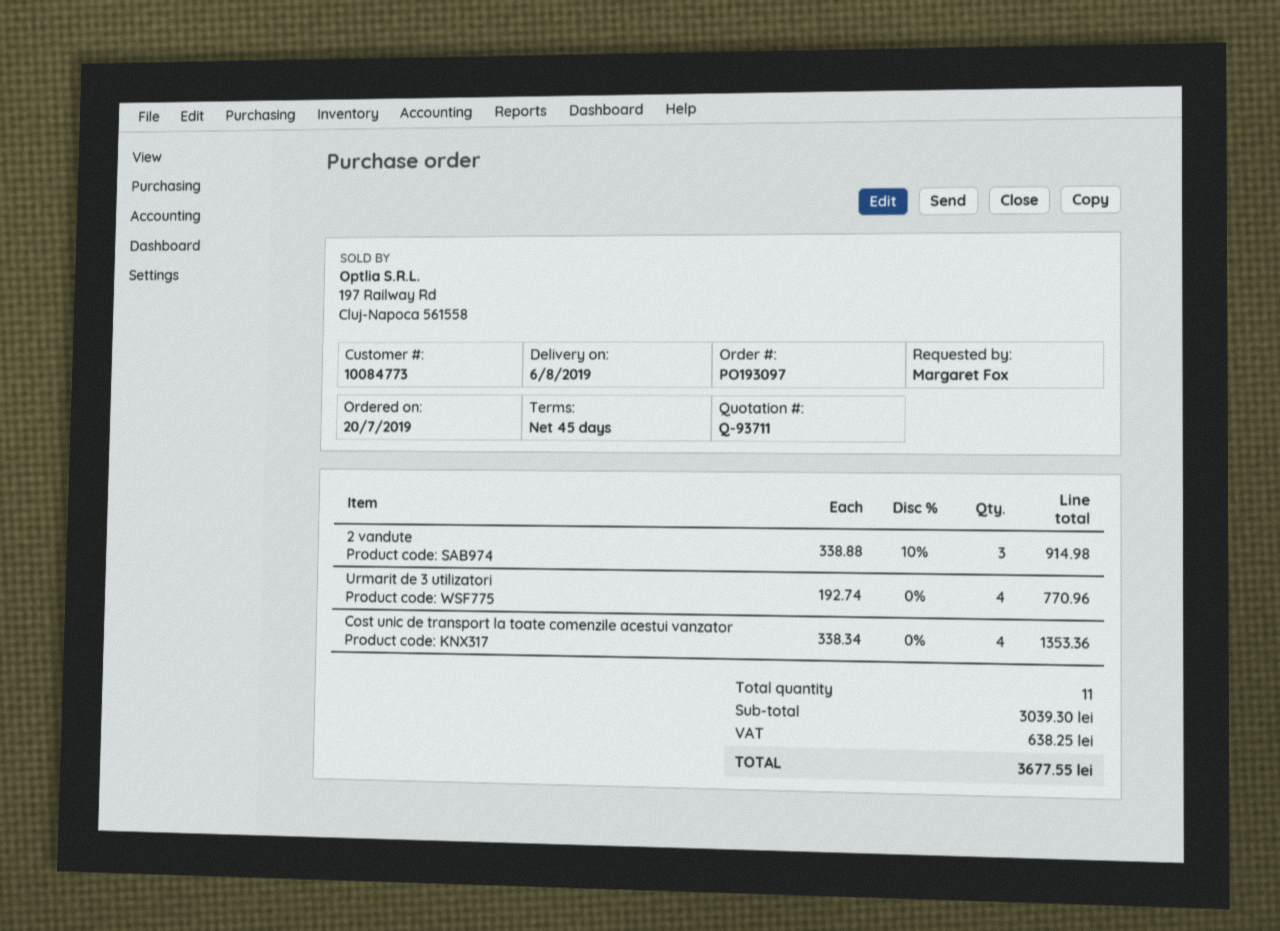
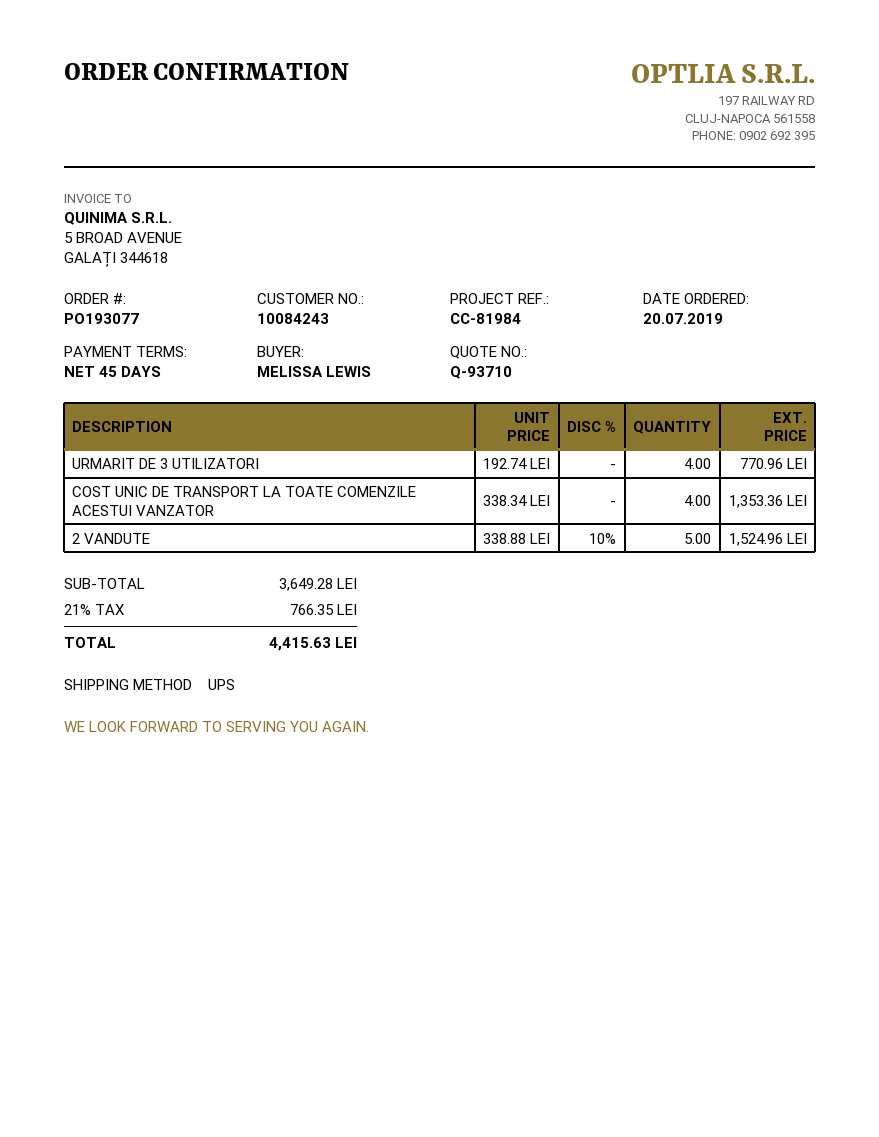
quote number: Q-93711 -> Q-93710
order number: PO193097 -> PO193077
customer number: 10084773 -> 10084243
ordered by: Margaret Fox -> MELISSA LEWIS
2 vandute: 3 x 338.88 - 10% = 914.98 -> 5 x 338.88 - 10% = 1524.96
subtotal: 3039.30 -> 3649.28
tax: 638.25 -> 766.35
total: 3677.55 -> 4415.63

